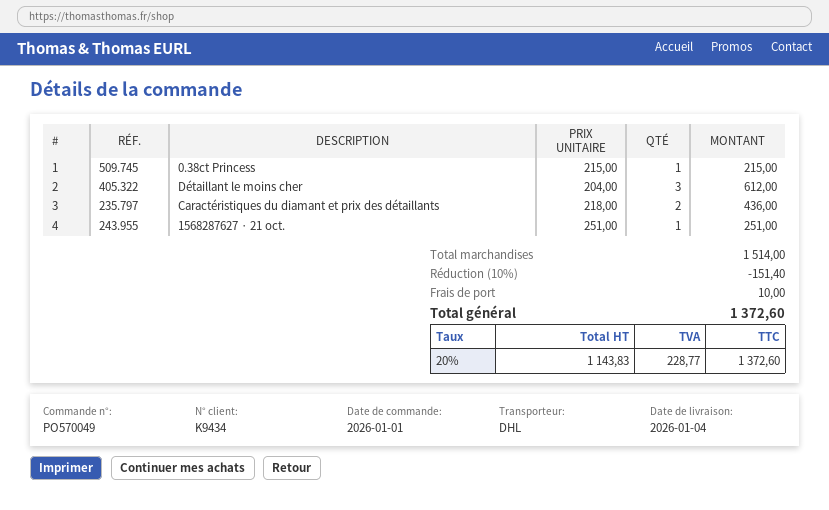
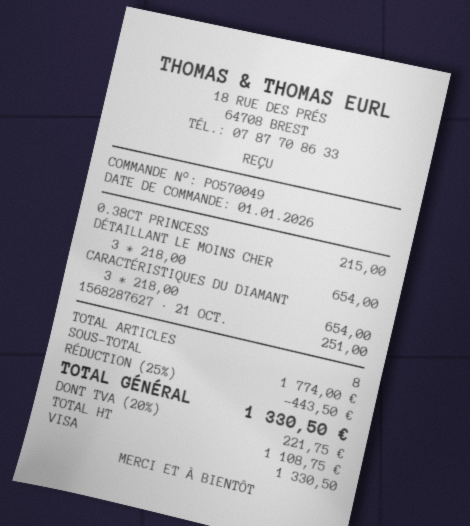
Détaillant le moins cher: 3 x 204.00 = 612.00 -> 3 x 218.00 = 654.00
Caractéristiques du diamant et prix des détaillants: 2 x 218.00 = 436.00 -> 3 x 218.00 = 654.00
subtotal: 1514.00 -> 1774.00
discount: 10% = 151.40 -> 25% = 443.50
shipping: 10.00 -> none
net: 1143.83 -> 1108.75
tax: 20% = 228.77 -> 20% = 221.75
total: 1372.60 -> 1330.50

